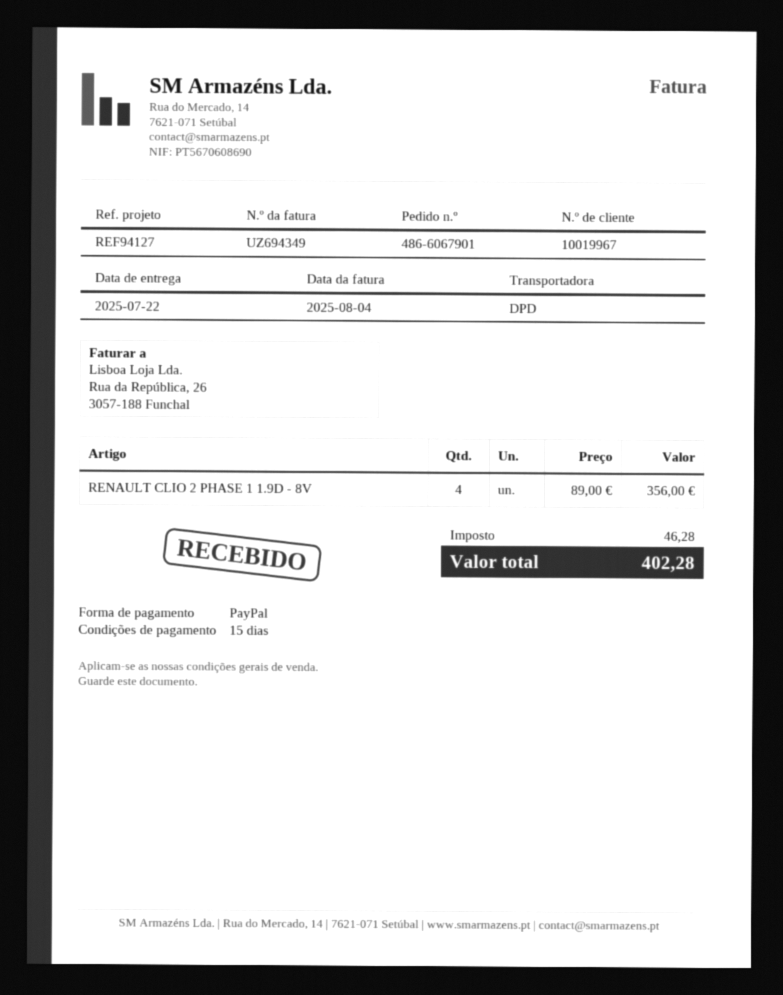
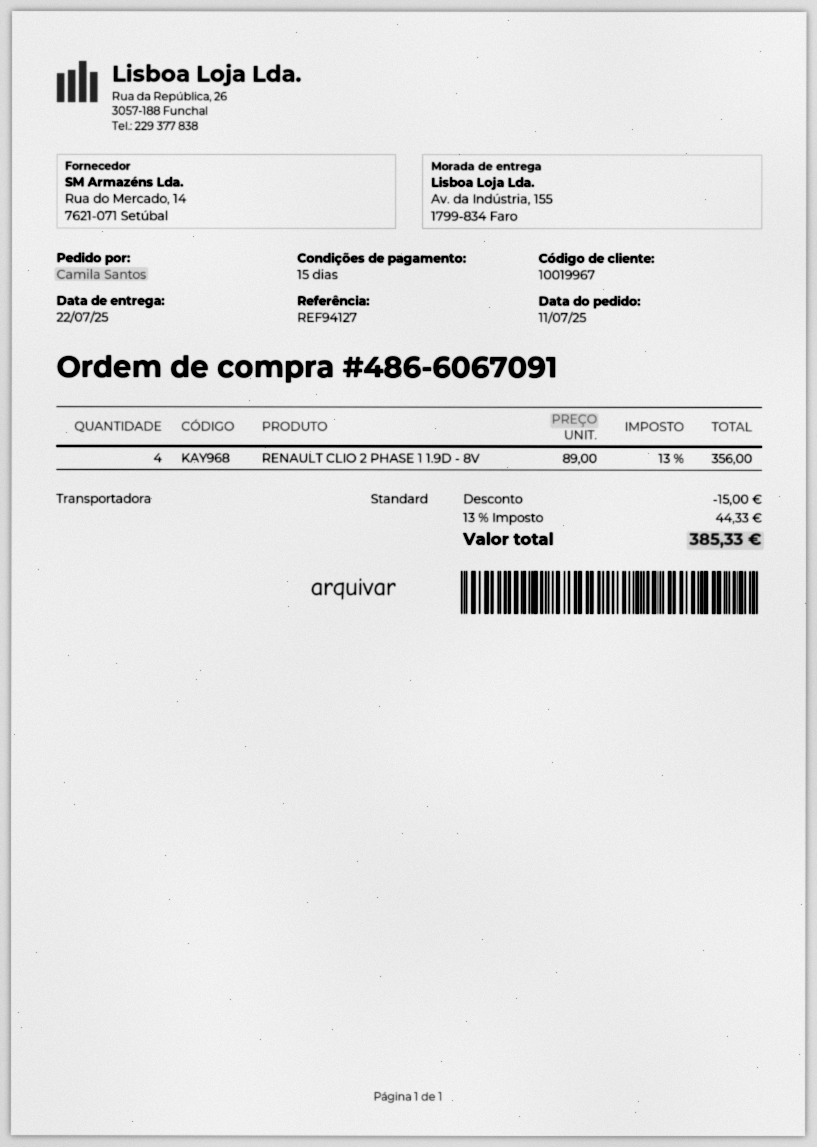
order number: 486-6067901 -> 486-6067091
shipping method: DPD -> standard
discount: none -> 15.00
tax: 46.28 -> 44.33
total: 402.28 -> 385.33

